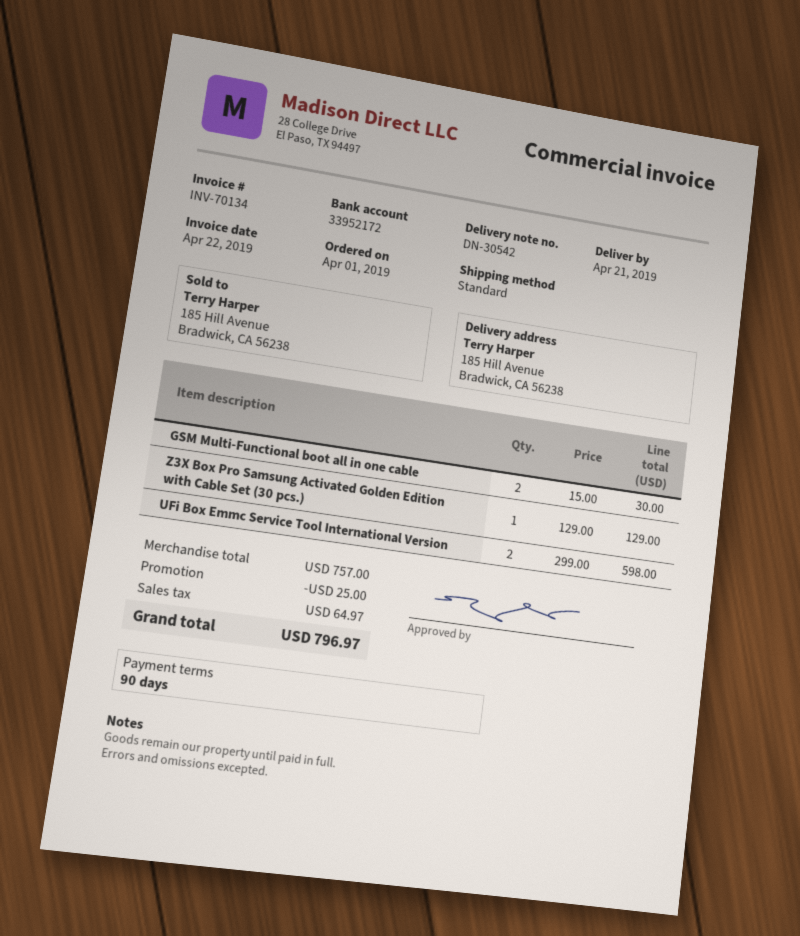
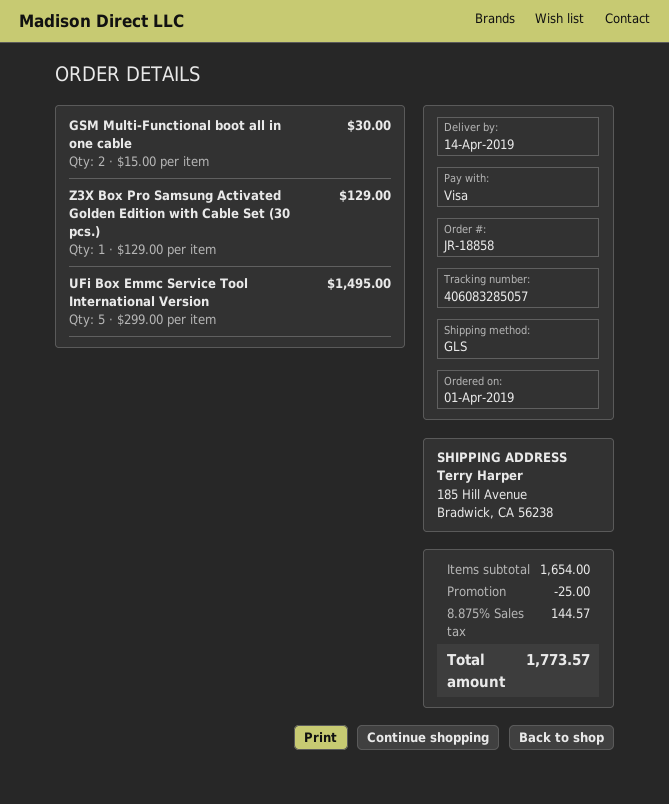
delivery date: 2019-04-21 -> 2019-04-14
shipping method: standard -> GLS
UFi Box Emmc Service Tool International Version: 2 x 299.00 = 598.00 -> 5 x 299.00 = 1495.00
subtotal: 757.00 -> 1654.00
tax: 64.97 -> 144.57
total: 796.97 -> 1773.57

